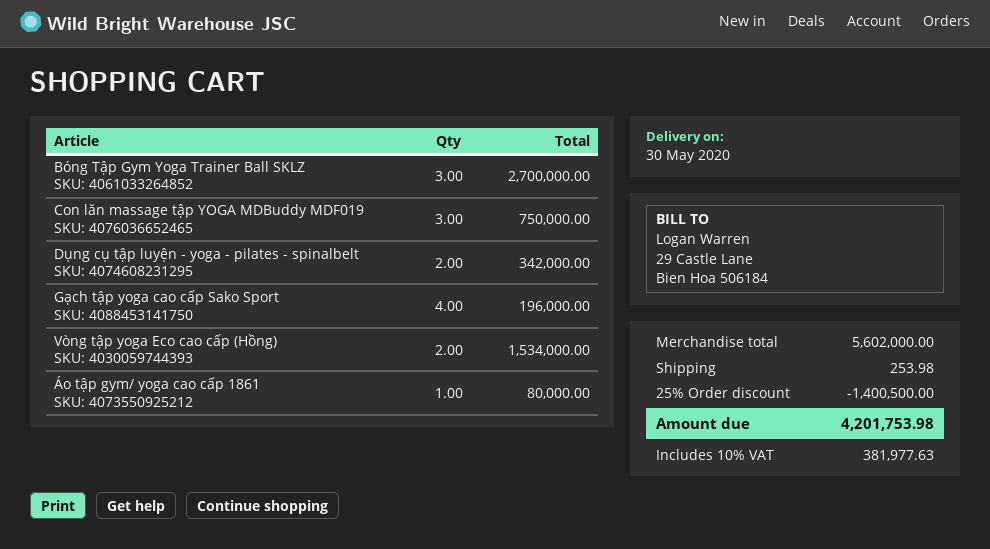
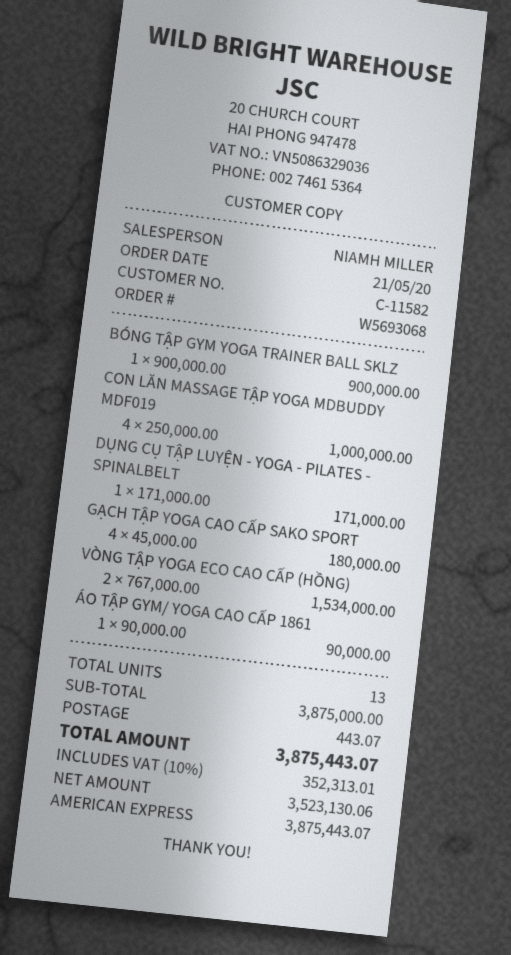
Bóng Tập Gym Yoga Trainer Ball SKLZ: 3 for 2700000.00 -> 1 for 900000.00
Con lăn massage tập YOGA MDBuddy MDF019: 3 for 750000.00 -> 4 for 1000000.00
Dụng cụ tập luyện - yoga - pilates - spinalbelt: 2 for 342000.00 -> 1 for 171000.00
Gạch tập yoga cao cấp Sako Sport: 4 for 196000.00 -> 4 for 180000.00
Áo tập gym/ yoga cao cấp 1861: 1 for 80000.00 -> 1 for 90000.00
subtotal: 5602000.00 -> 3875000.00
discount: 25% = 1400500.00 -> none
shipping: 253.98 -> 443.07
tax: 10% = 381977.63 -> 10% = 352313.01
total: 4201753.98 -> 3875443.07

